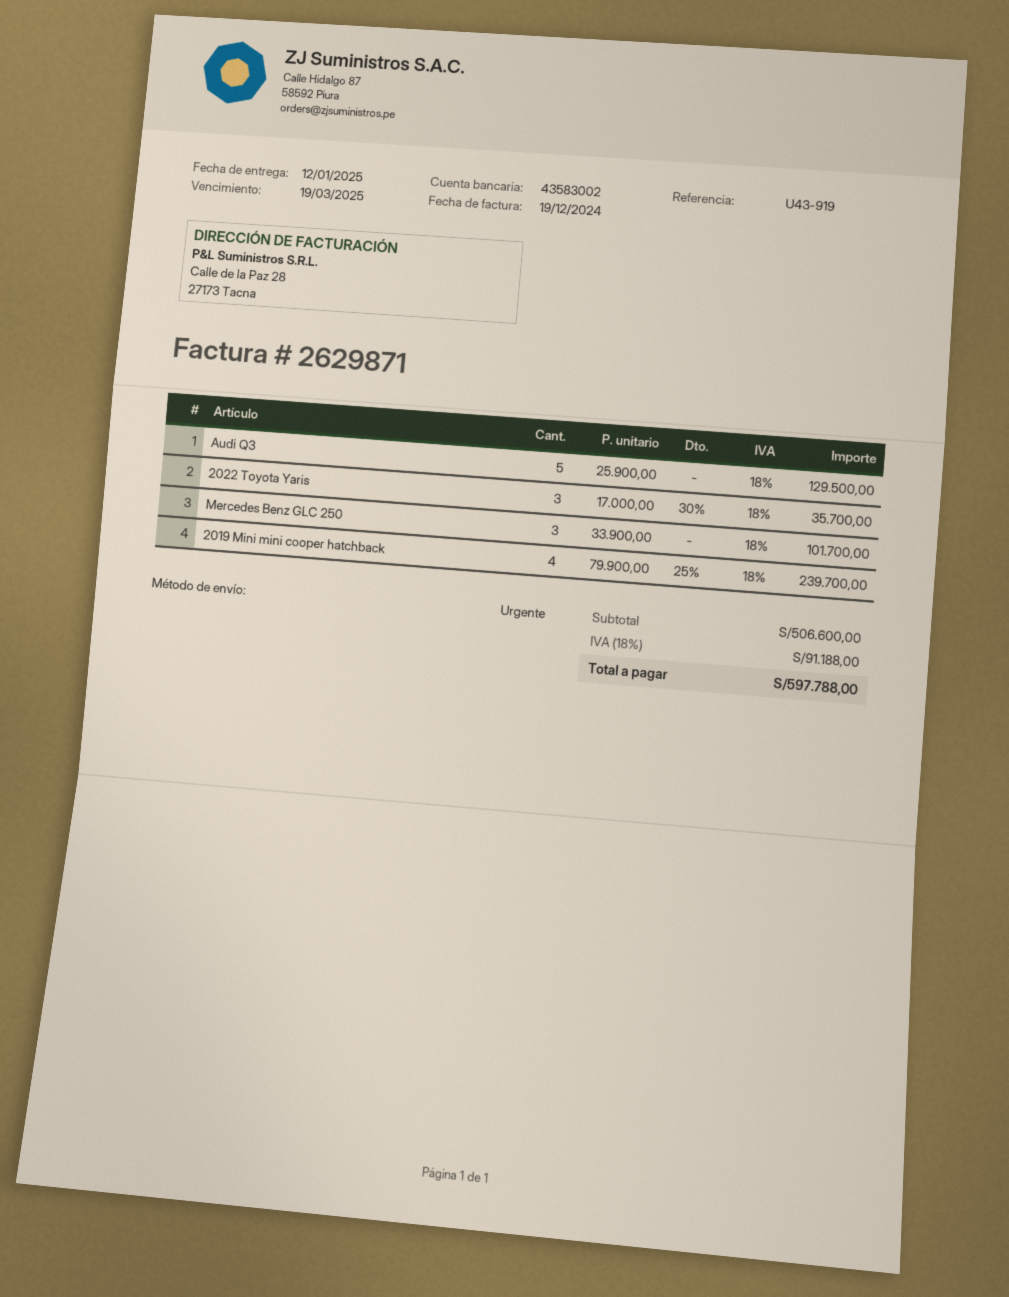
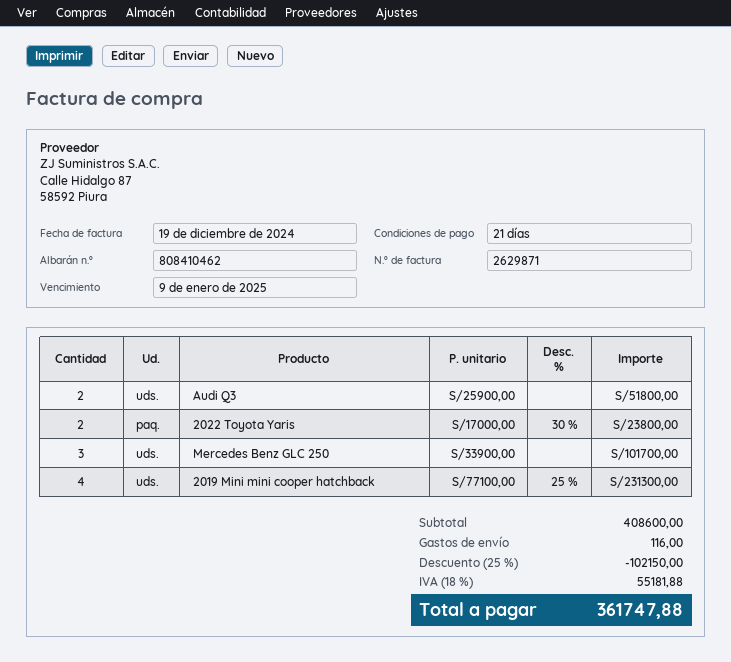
due date: 2025-03-19 -> 2025-01-09
Audi Q3: 5 x 25900.00 = 129500.00 -> 2 x 25900.00 = 51800.00
2022 Toyota Yaris: 3 x 17000.00 - 30% = 35700.00 -> 2 x 17000.00 - 30% = 23800.00
2019 Mini mini cooper hatchback: 4 x 79900.00 - 25% = 239700.00 -> 4 x 77100.00 - 25% = 231300.00
subtotal: 506600.00 -> 408600.00
discount: none -> 25% = 102150.00
shipping: none -> 116.00
tax: 18% = 91188.00 -> 18% = 55181.88
total: 597788.00 -> 361747.88

